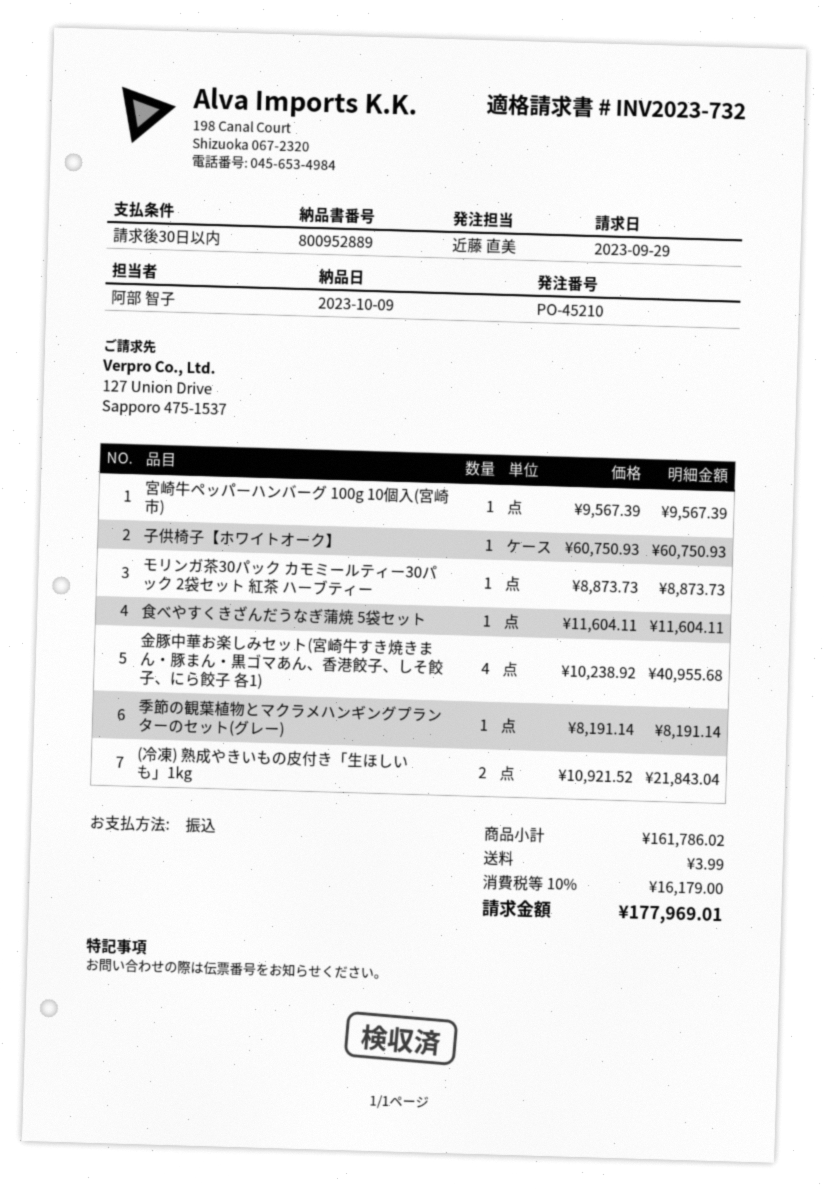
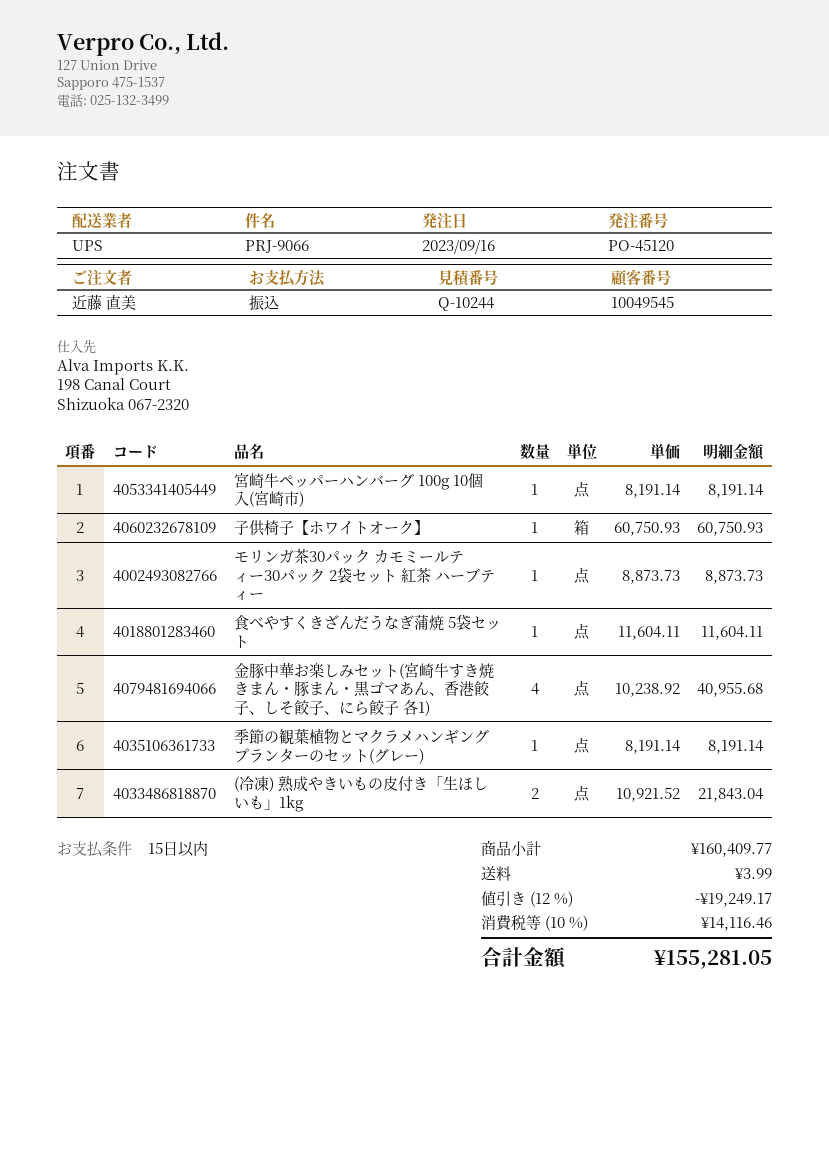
order number: PO-45210 -> PO-45120
payment terms: 30 days -> 15 days
宮崎牛ペッパーハンバーグ 100g 10個入(宮崎市): 1 x 9567.39 = 9567.39 -> 1 x 8191.14 = 8191.14
subtotal: 161786.02 -> 160409.77
discount: none -> 12% = 19249.17
tax: 10% = 16179.00 -> 10% = 14116.46
total: 177969.01 -> 155281.05

